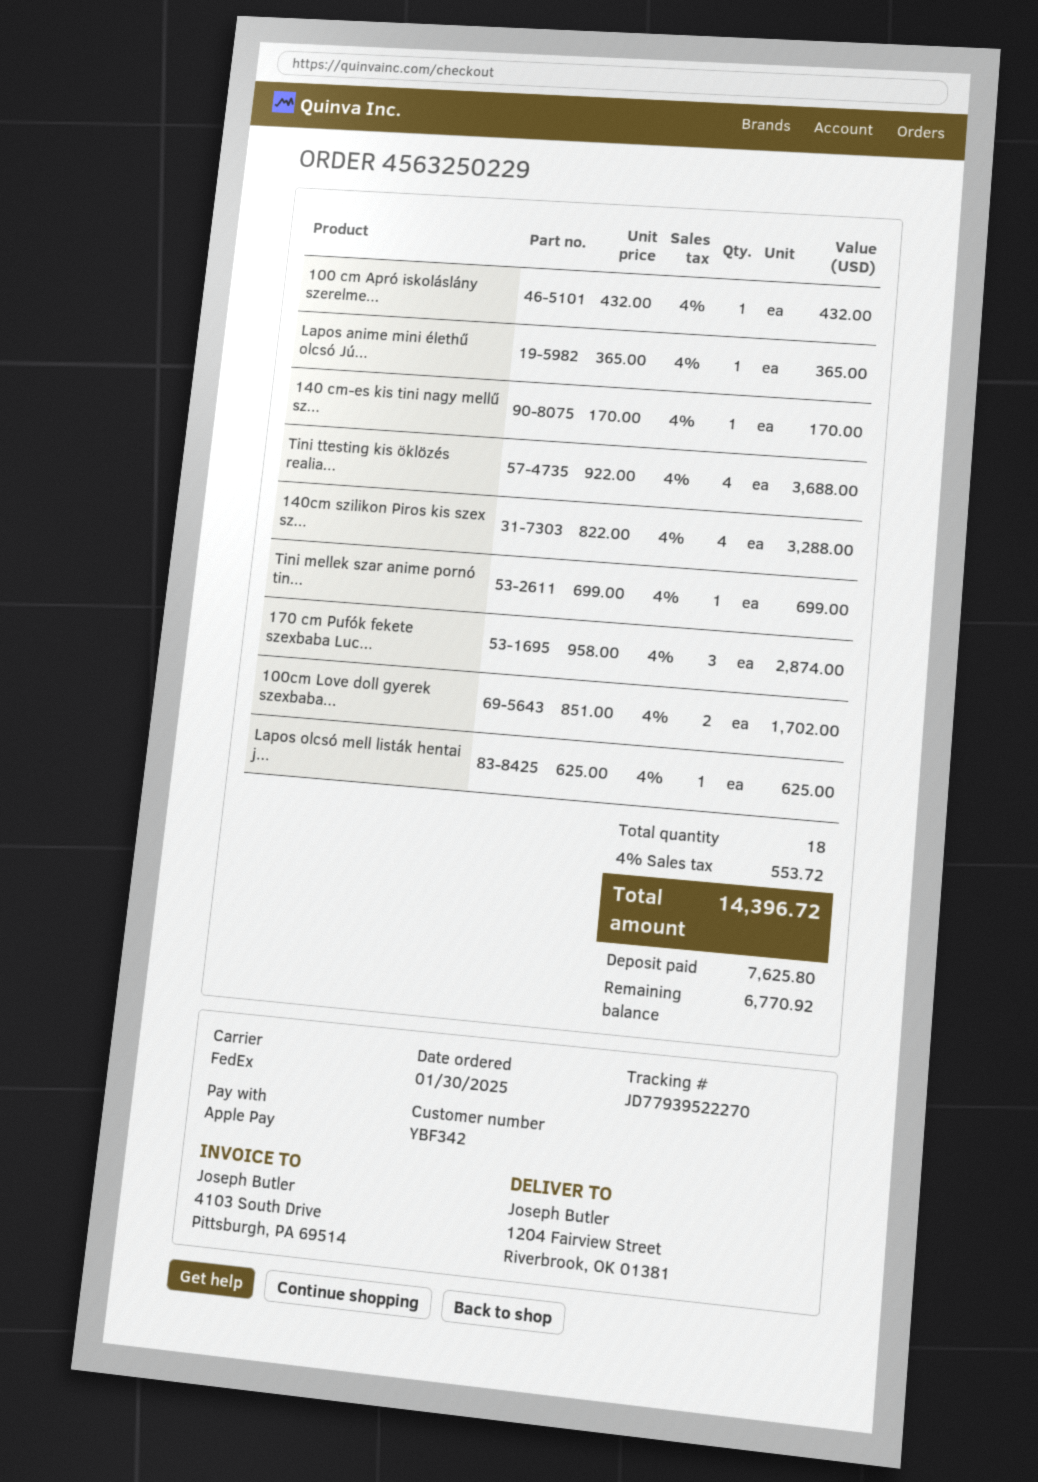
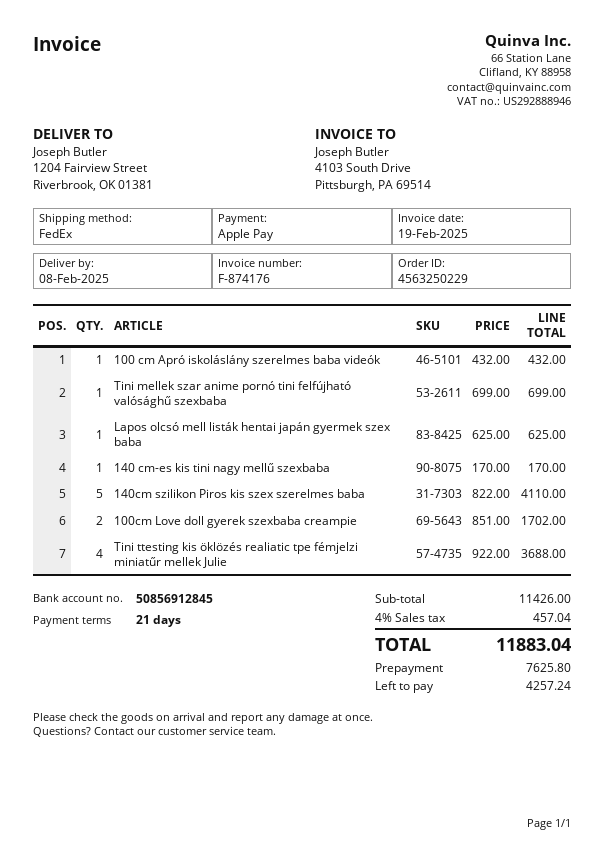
Lapos anime mini élethű olcsó Jú...: 1 x 365.00 = 365.00 -> none
140cm szilikon Piros kis szex sz...: 4 x 822.00 = 3288.00 -> 5 x 822.00 = 4110.00
170 cm Pufók fekete szexbaba Luc...: 3 x 958.00 = 2874.00 -> none
tax: 4% = 553.72 -> 4% = 457.04
total: 14396.72 -> 11883.04
balance: 6770.92 -> 4257.24

